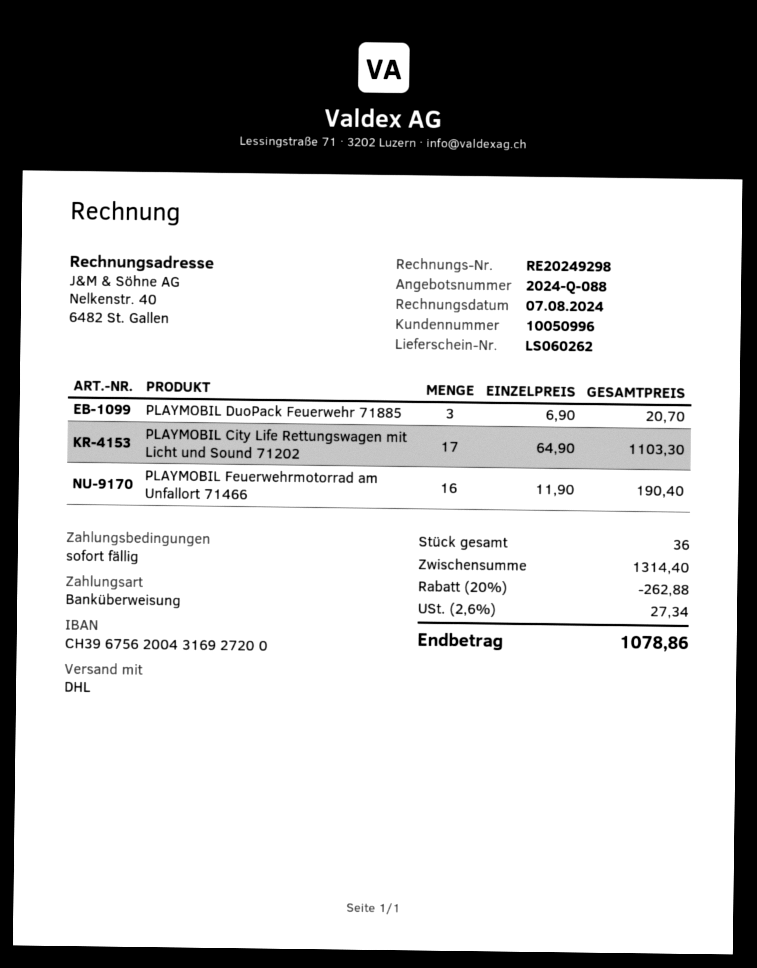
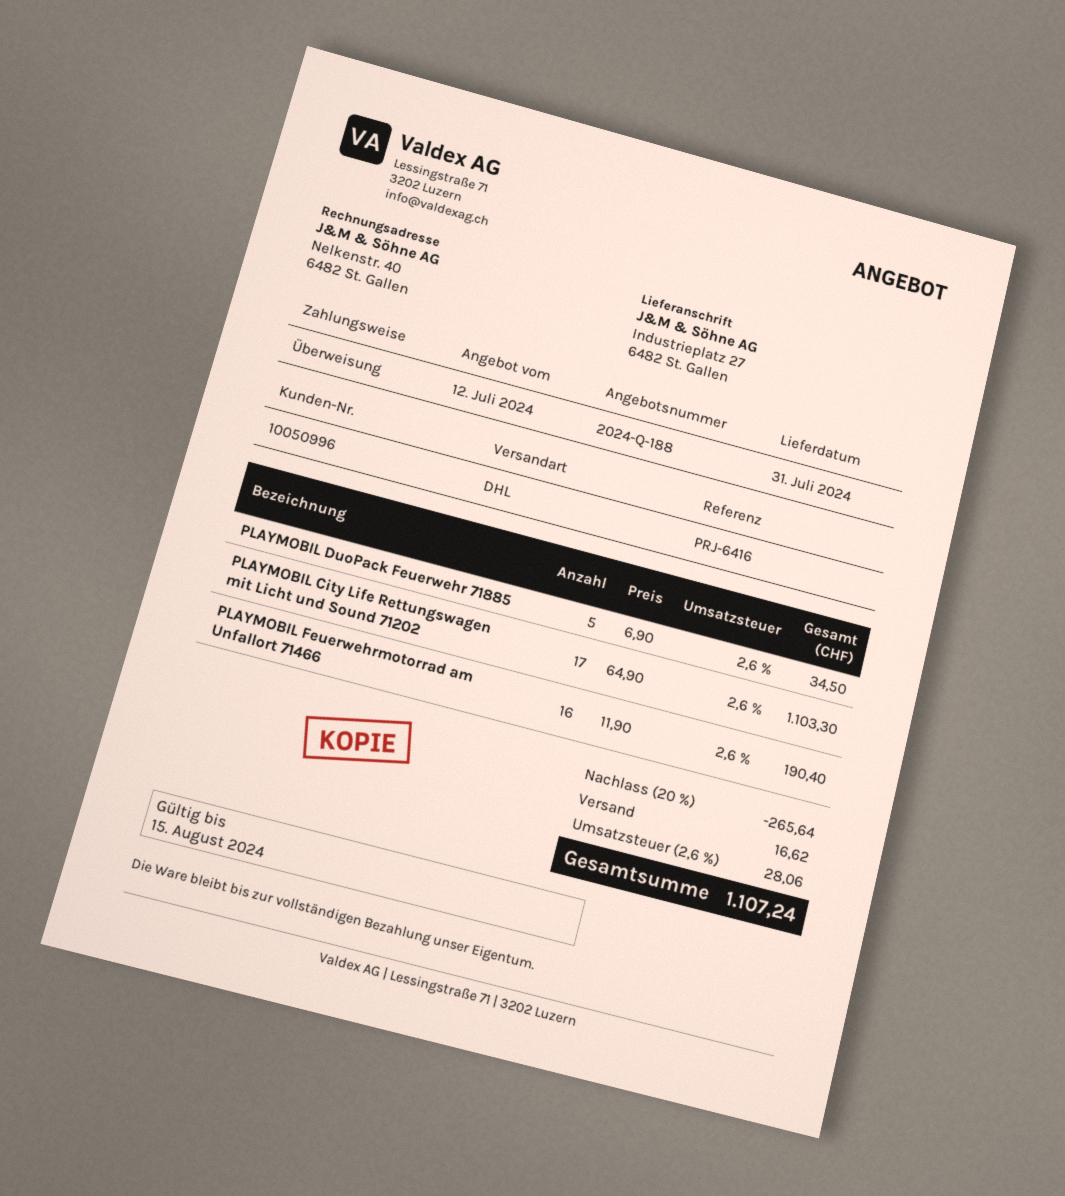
quote number: 2024-Q-088 -> 2024-Q-188
PLAYMOBIL DuoPack Feuerwehr 71885: 3 x 6.90 = 20.70 -> 5 x 6.90 = 34.50
discount: 20% = 262.88 -> 20% = 265.64
shipping: none -> 16.62
tax: 2.6% = 27.34 -> 2.6% = 28.06
total: 1078.86 -> 1107.24

